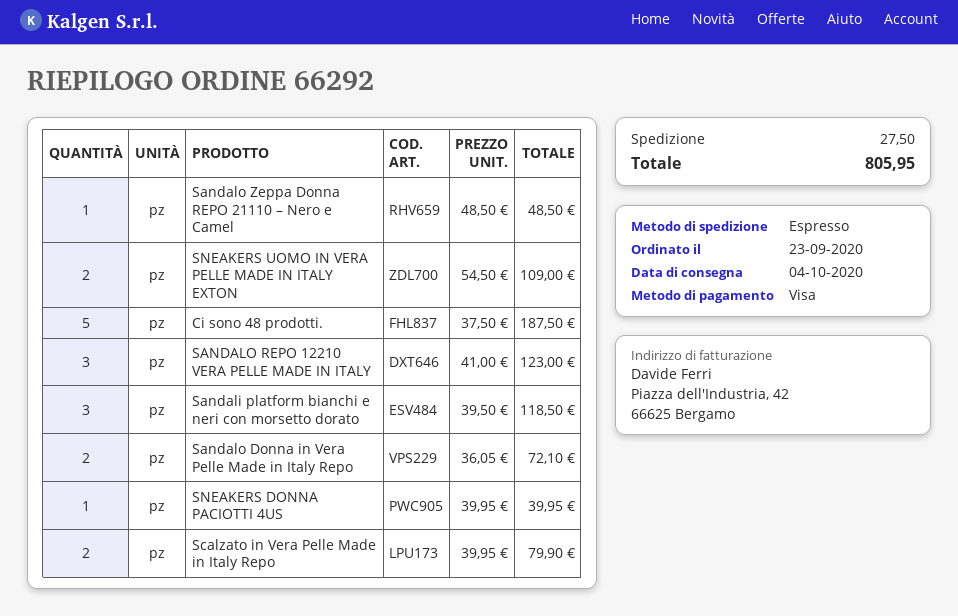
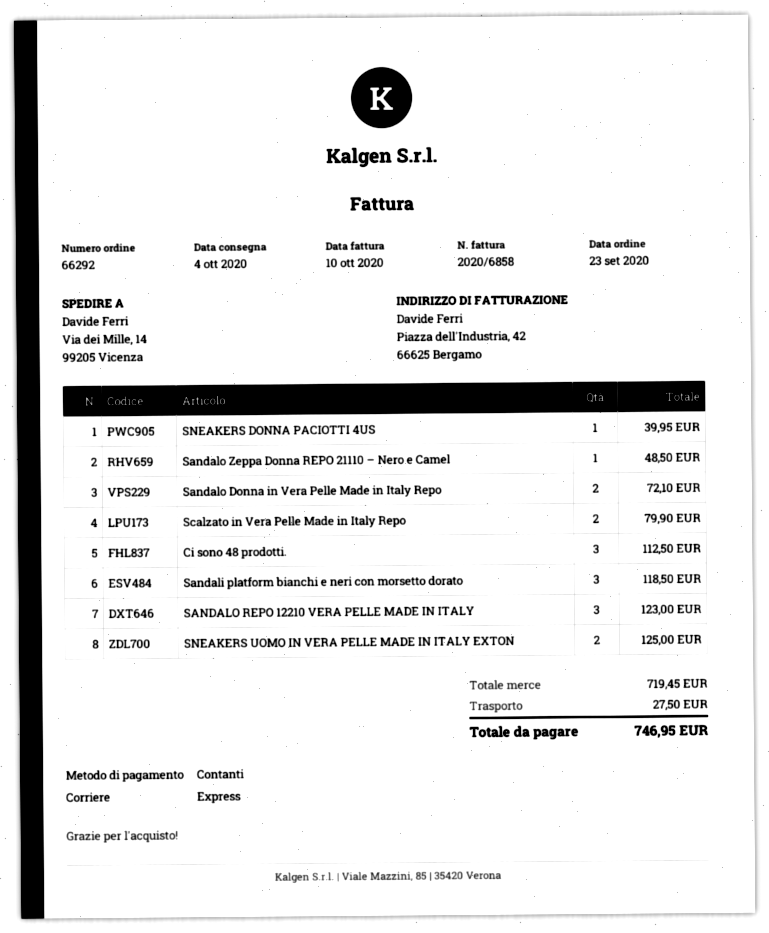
payment method: Visa -> cash
SNEAKERS UOMO IN VERA PELLE MADE IN ITALY EXTON: 2 for 109.00 -> 2 for 125.00
Ci sono 48 prodotti.: 5 for 187.50 -> 3 for 112.50
total: 805.95 -> 746.95

